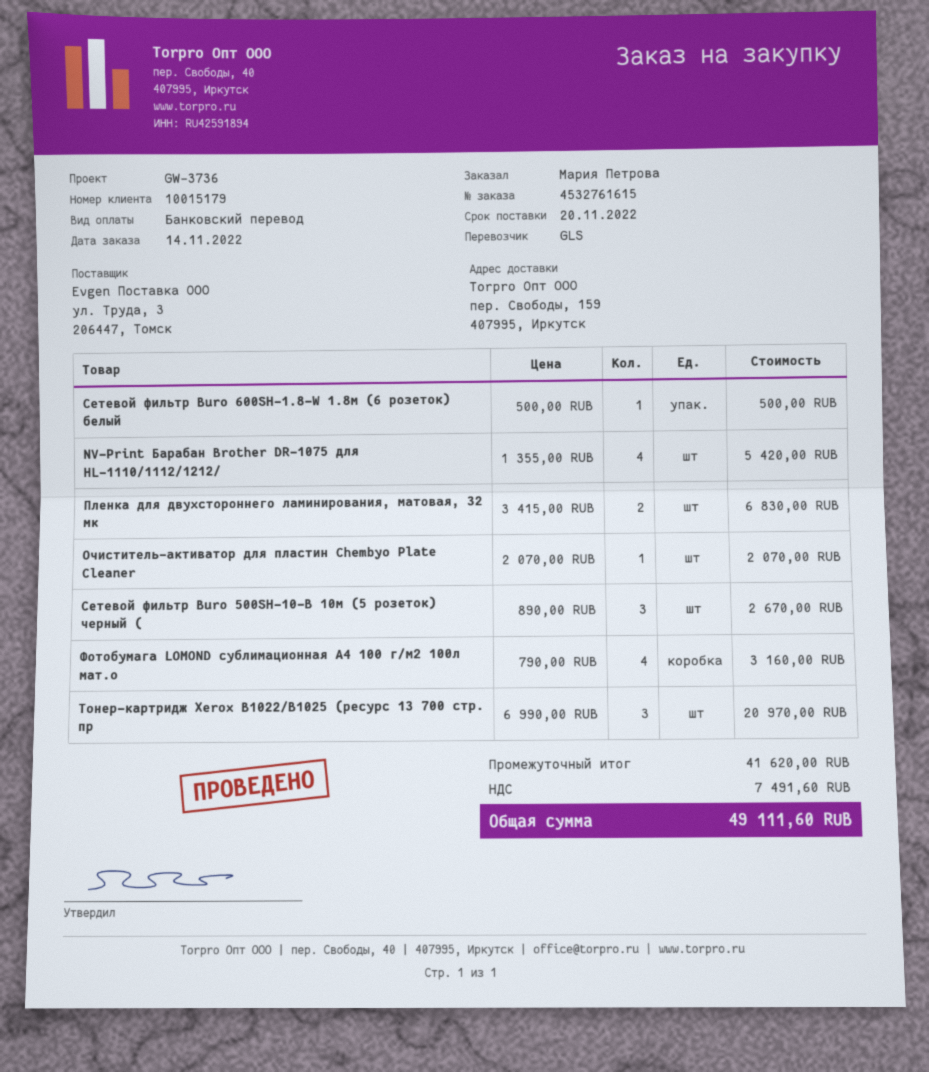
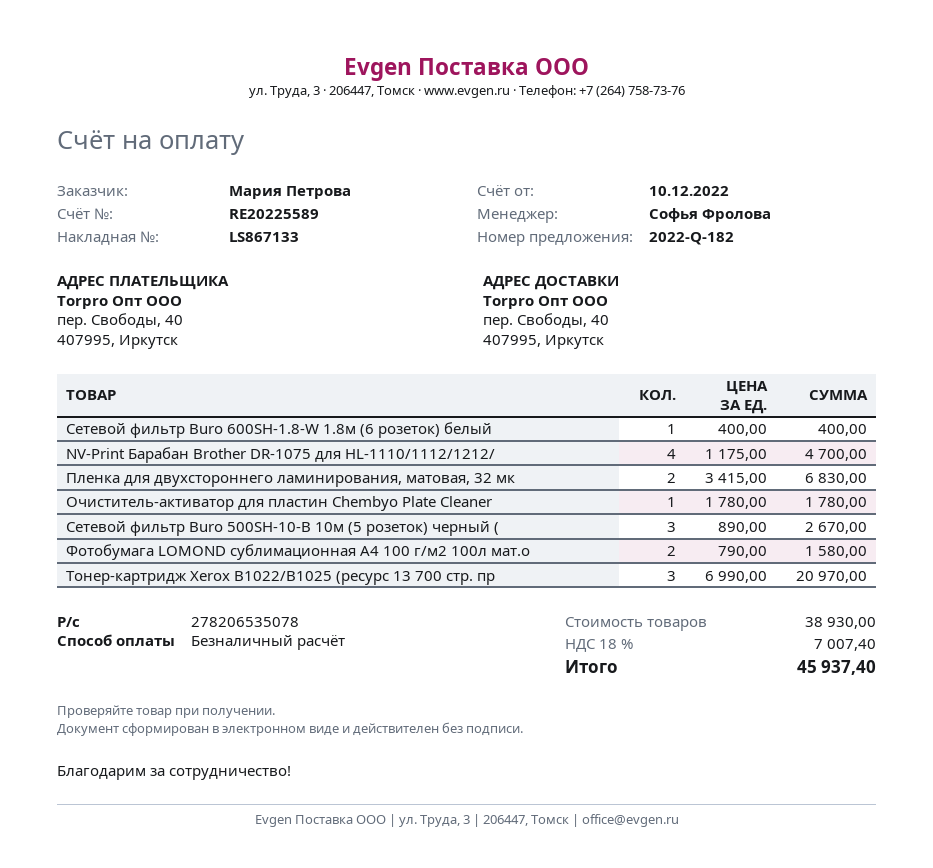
ship to: пер. Свободы, 159, 407995, Иркутск -> пер. Свободы, 40, 407995, Иркутск
Сетевой фильтр Buro 600SH-1.8-W 1.8м (6 розеток) белый: 1 x 500.00 = 500.00 -> 1 x 400.00 = 400.00
NV-Print Барабан Brother DR-1075 для HL-1110/1112/1212/: 4 x 1355.00 = 5420.00 -> 4 x 1175.00 = 4700.00
Очиститель-активатор для пластин Chembyo Plate Cleaner: 1 x 2070.00 = 2070.00 -> 1 x 1780.00 = 1780.00
Фотобумага LOMOND сублимационная A4 100 г/м2 100л мат.о: 4 x 790.00 = 3160.00 -> 2 x 790.00 = 1580.00
subtotal: 41620.00 -> 38930.00
tax: 7491.60 -> 7007.40
total: 49111.60 -> 45937.40

